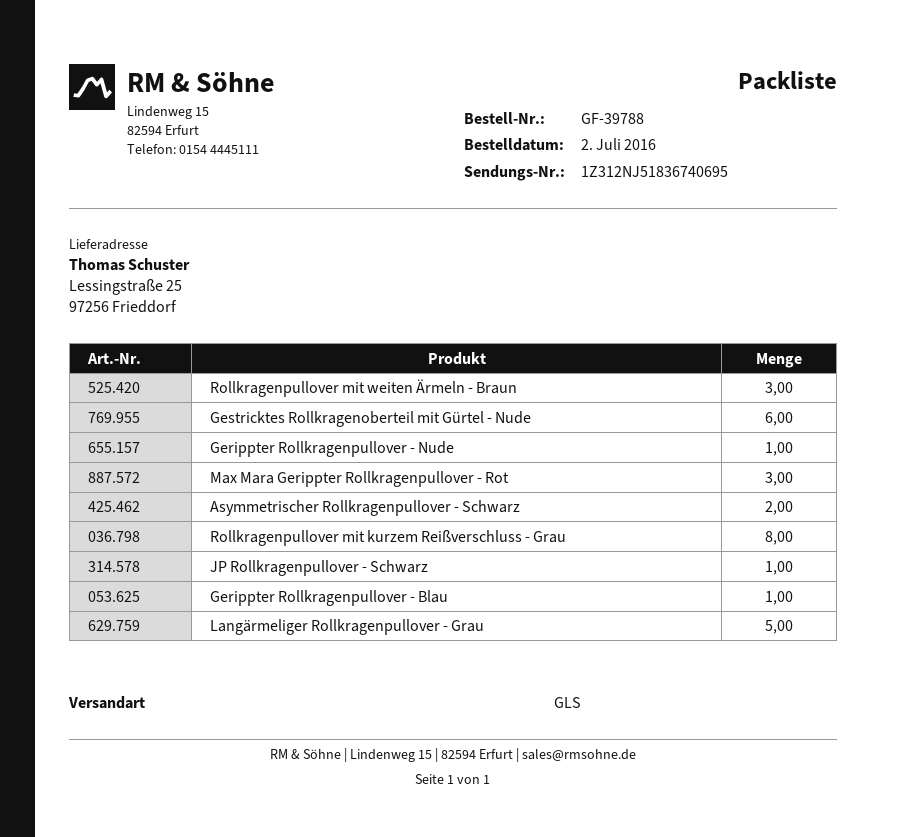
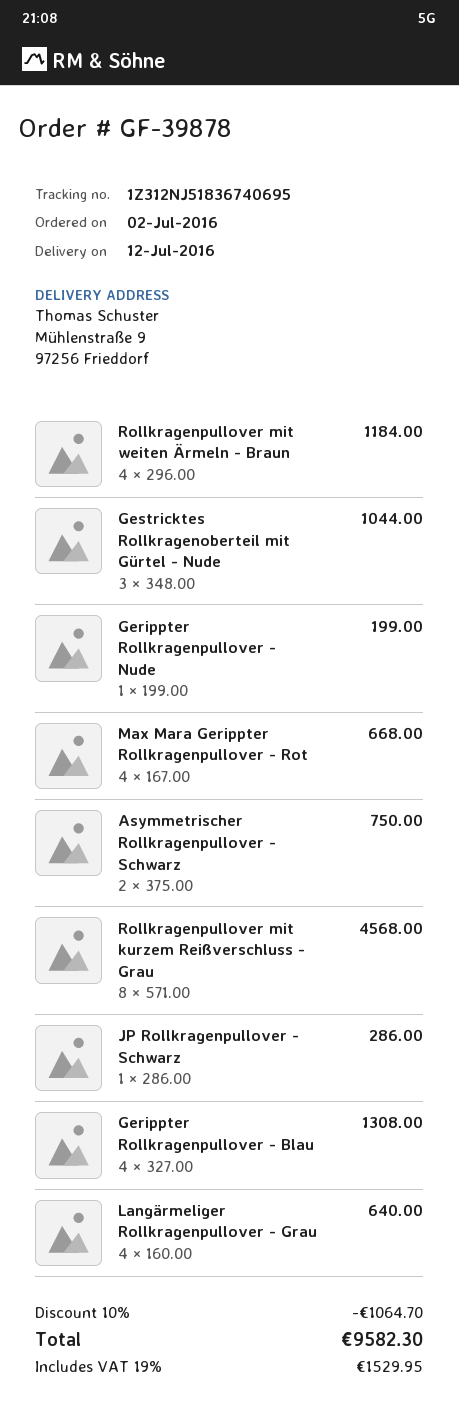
order number: GF-39788 -> GF-39878
ship to: Lessingstraße 25, 97256 Frieddorf -> Mühlenstraße 9, 97256 Frieddorf
Rollkragenpullover mit weiten Ärmeln - Braun: 3 -> 4
Gestricktes Rollkragenoberteil mit Gürtel - Nude: 6 -> 3
Max Mara Gerippter Rollkragenpullover - Rot: 3 -> 4
Gerippter Rollkragenpullover - Blau: 1 -> 4
Langärmeliger Rollkragenpullover - Grau: 5 -> 4

